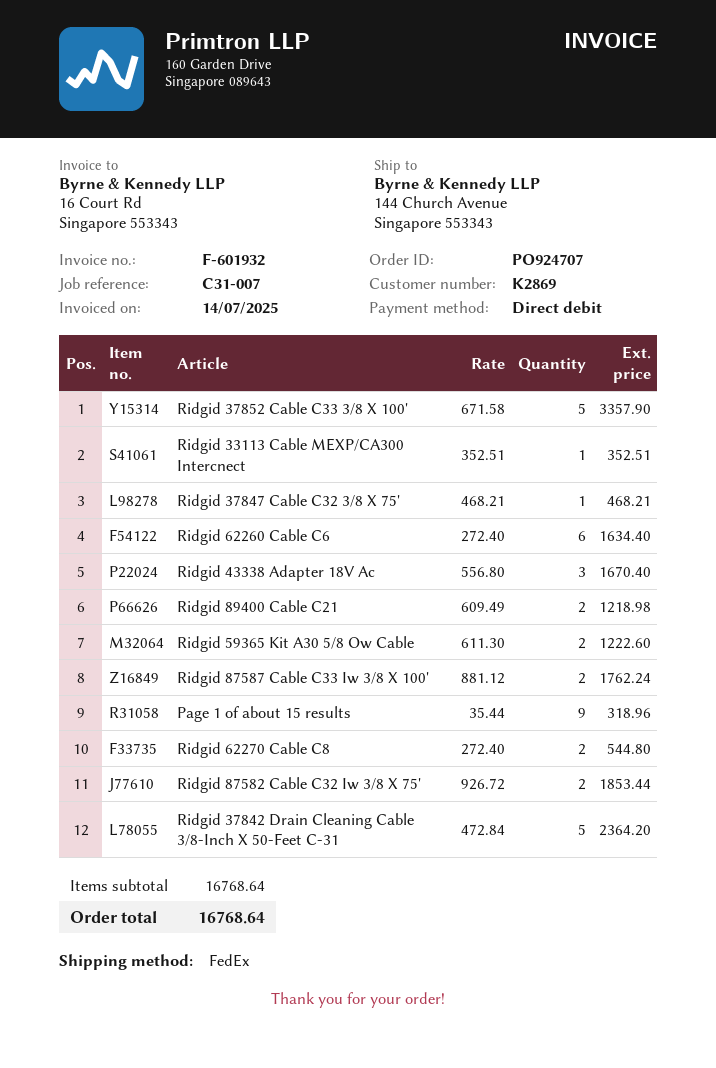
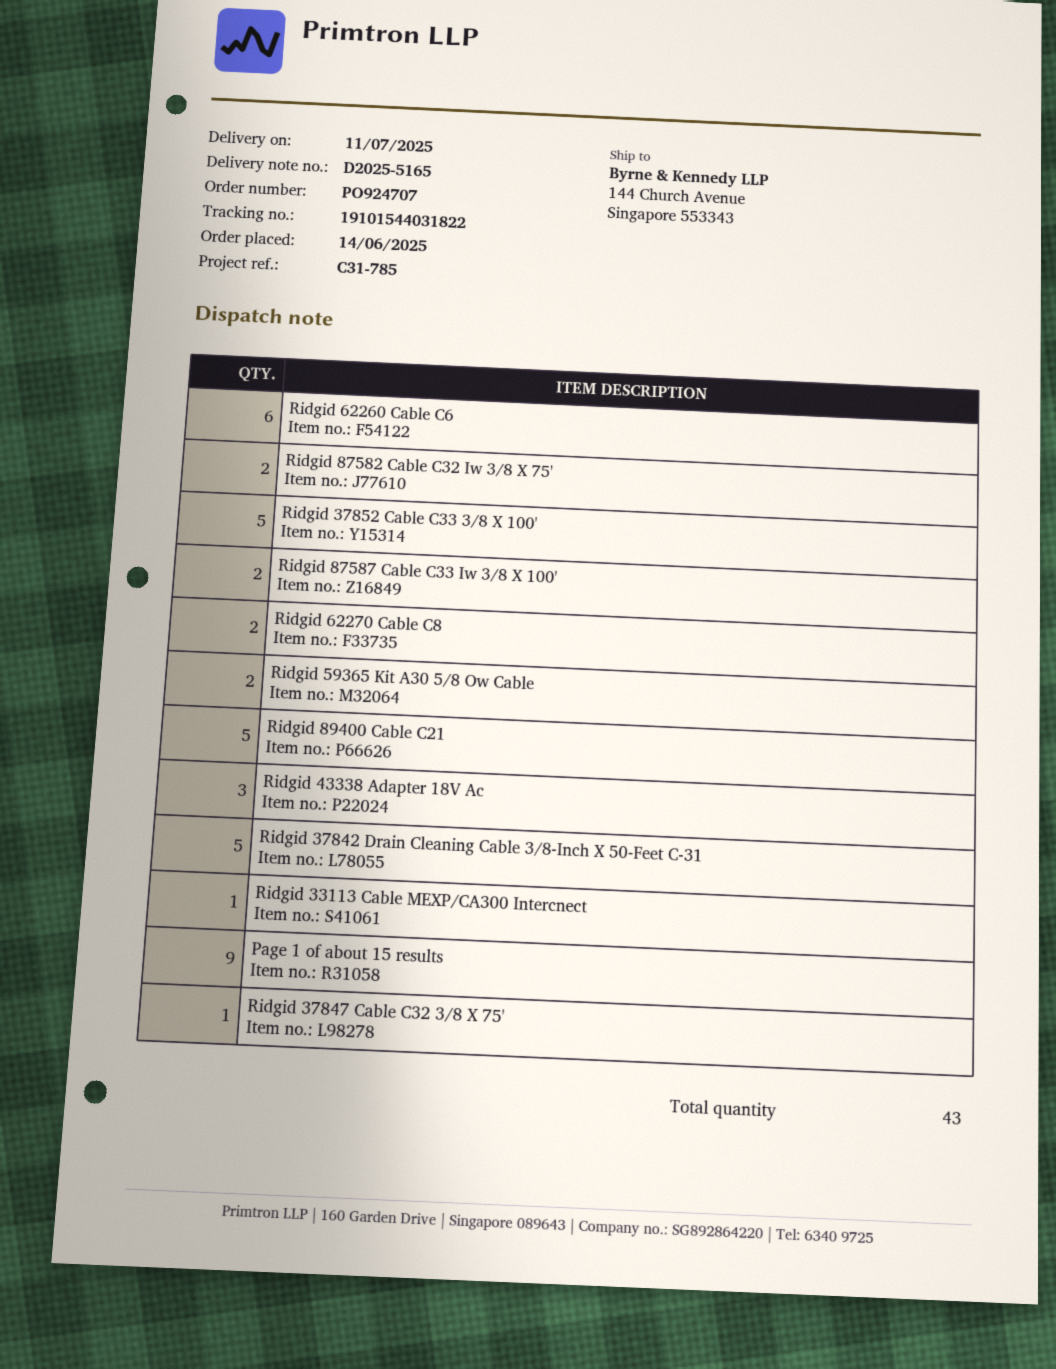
reference: C31-007 -> C31-785
Ridgid 89400 Cable C21: 2 -> 5

